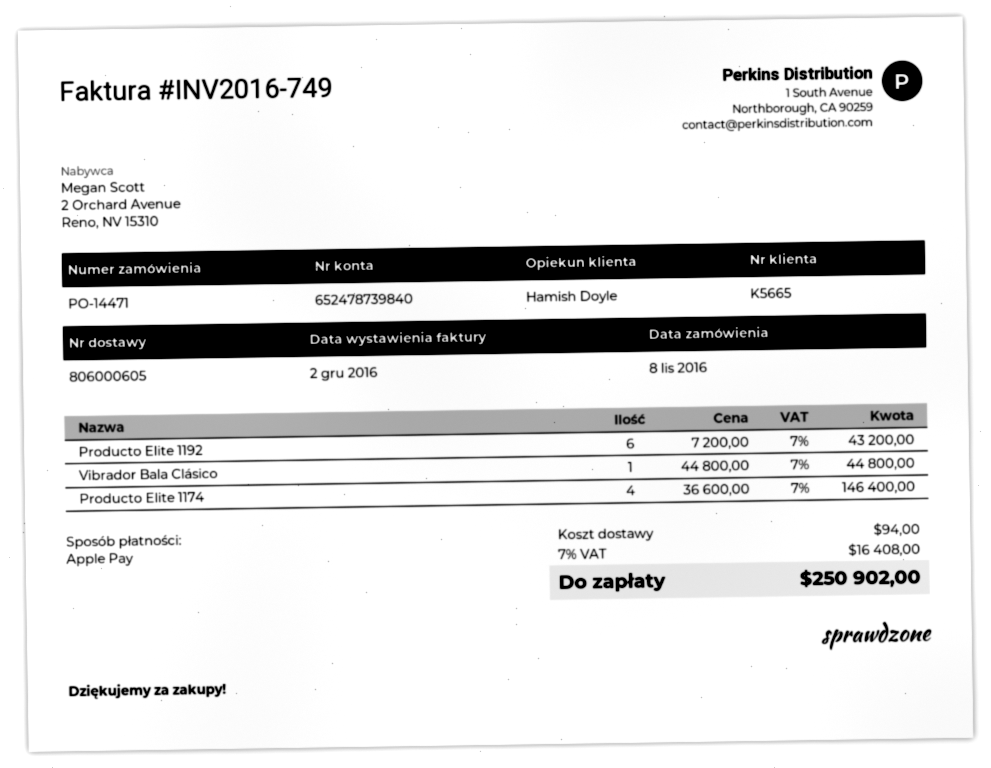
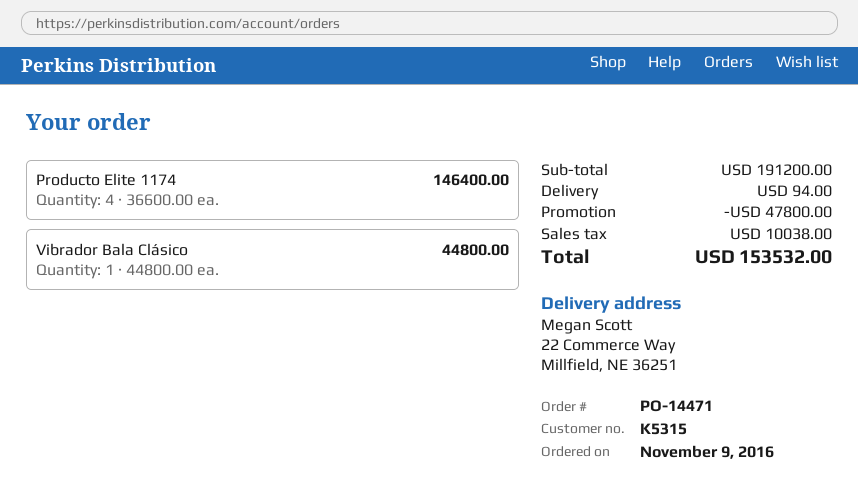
order date: 2016-11-08 -> 2016-11-09
customer number: K5665 -> K5315
Producto Elite 1192: 6 x 7200.00 = 43200.00 -> none
discount: none -> 47800.00
tax: 16408.00 -> 10038.00
total: 250902.00 -> 153532.00

